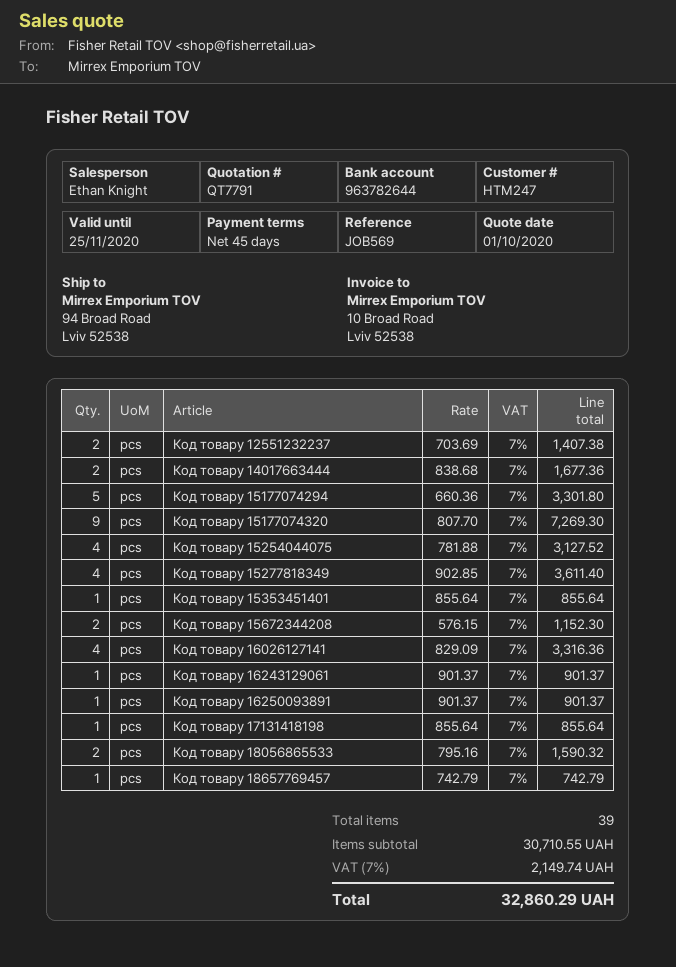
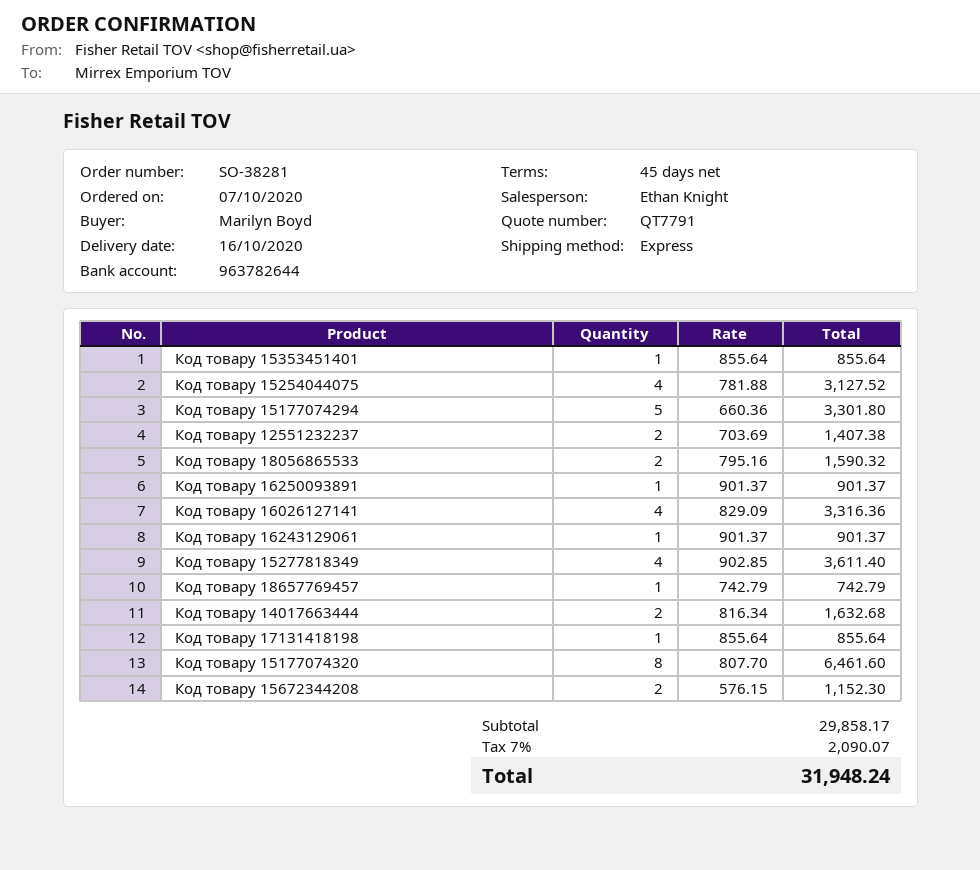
Код товару 14017663444: 2 x 838.68 = 1677.36 -> 2 x 816.34 = 1632.68
Код товару 15177074320: 9 x 807.70 = 7269.30 -> 8 x 807.70 = 6461.60
subtotal: 30710.55 -> 29858.17
tax: 7% = 2149.74 -> 7% = 2090.07
total: 32860.29 -> 31948.24

